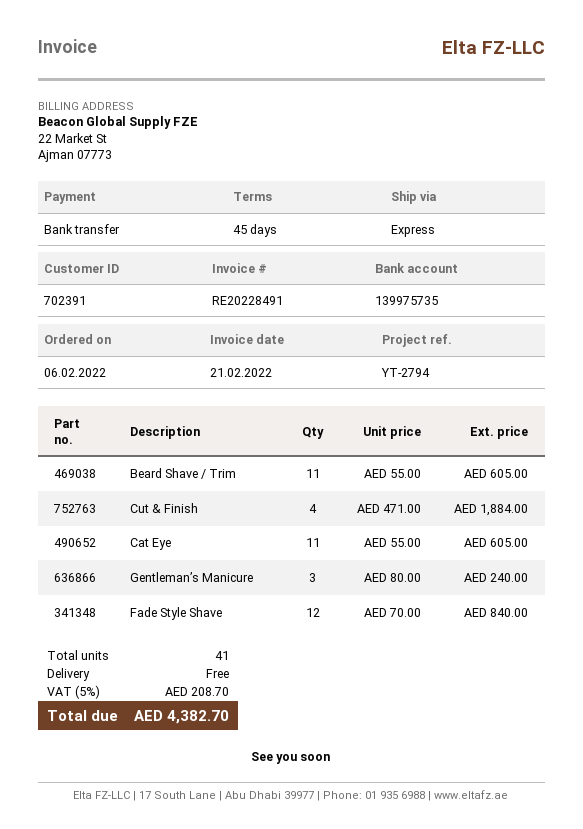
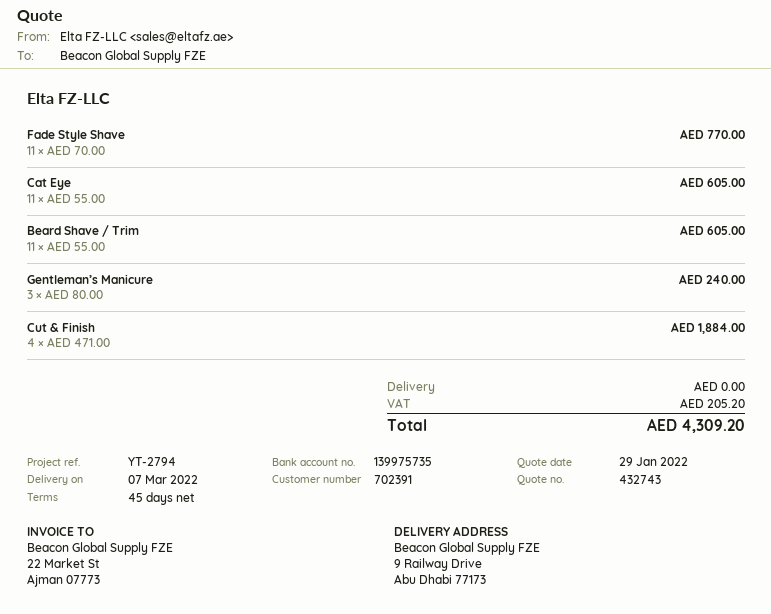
Fade Style Shave: 12 x 70.00 = 840.00 -> 11 x 70.00 = 770.00
tax: 208.70 -> 205.20
total: 4382.70 -> 4309.20

